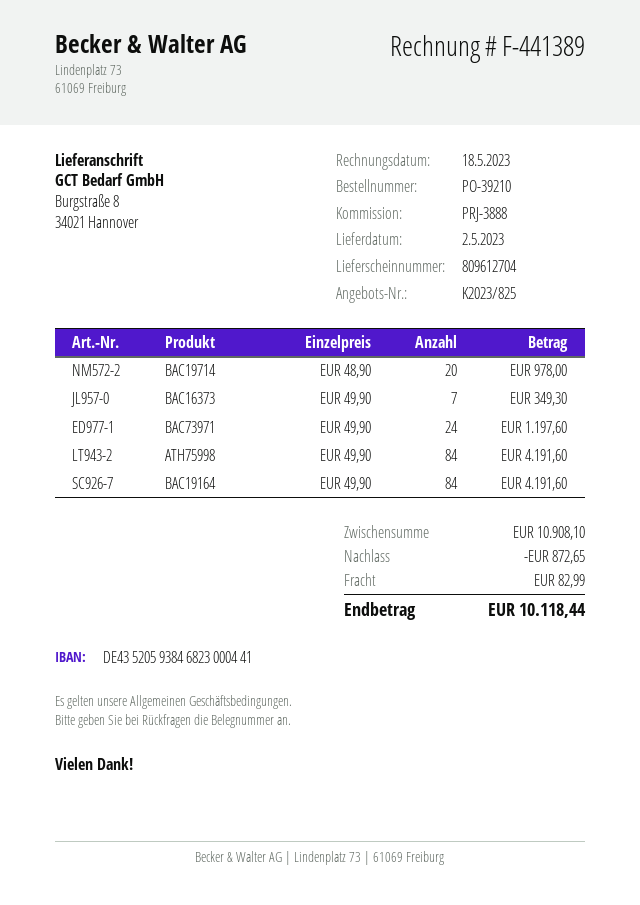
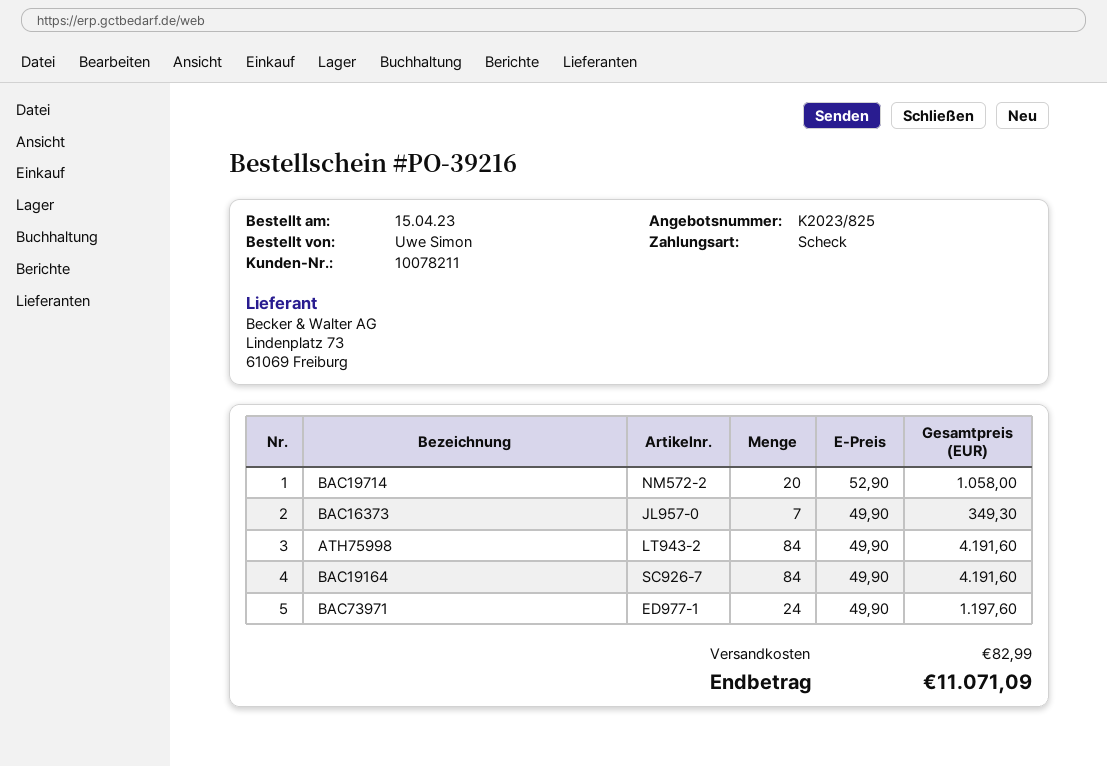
order number: PO-39210 -> PO-39216
BAC19714: 20 x 48.90 = 978.00 -> 20 x 52.90 = 1058.00
discount: 872.65 -> none
total: 10118.44 -> 11071.09

